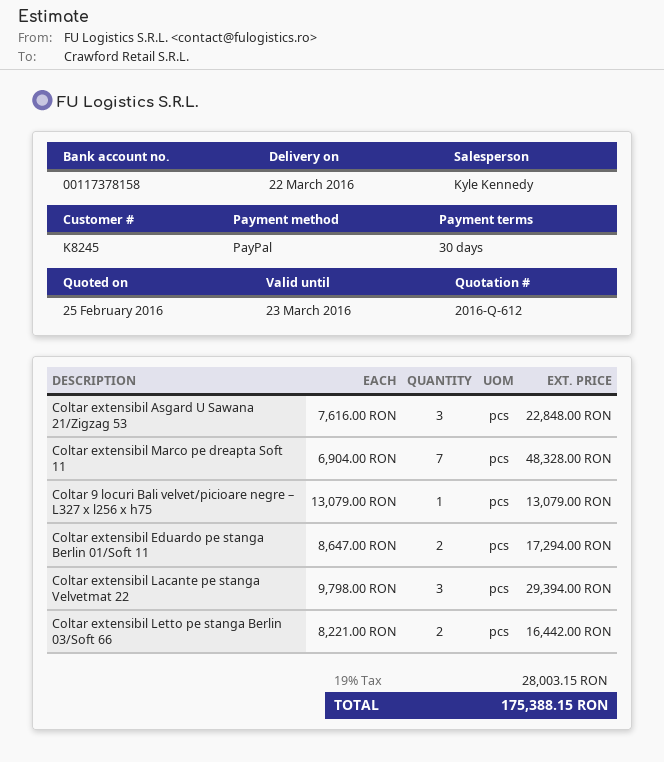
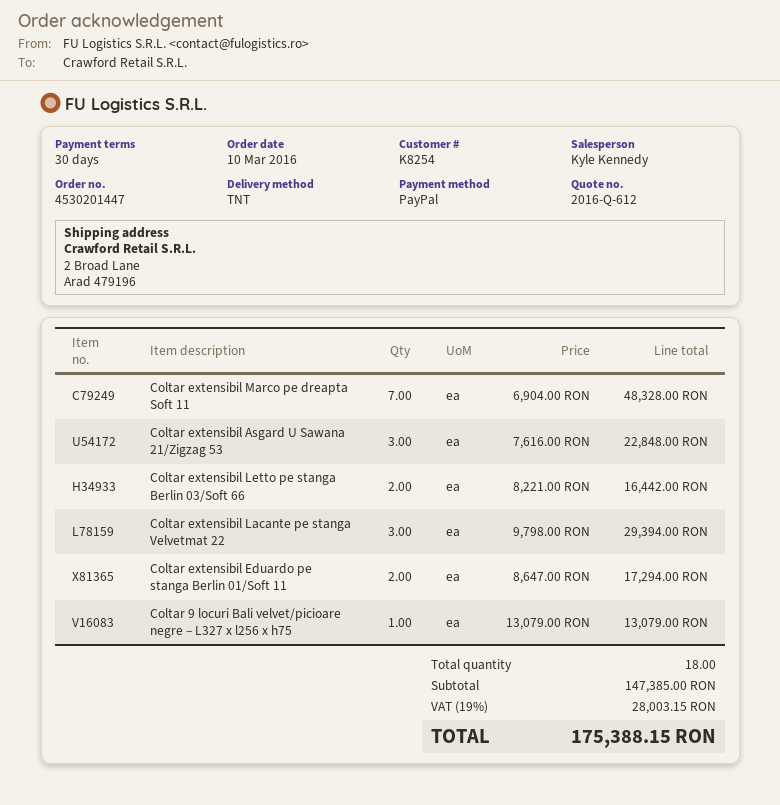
customer number: K8245 -> K8254

